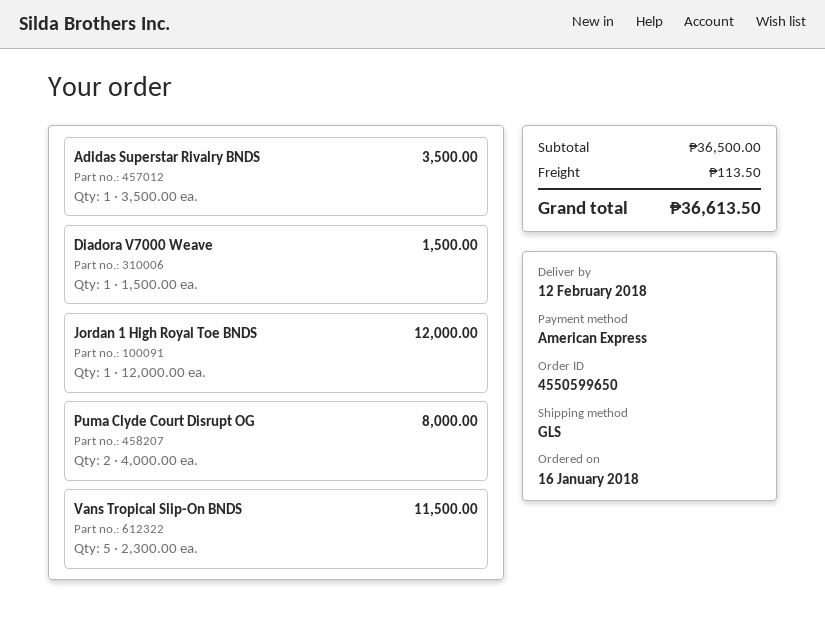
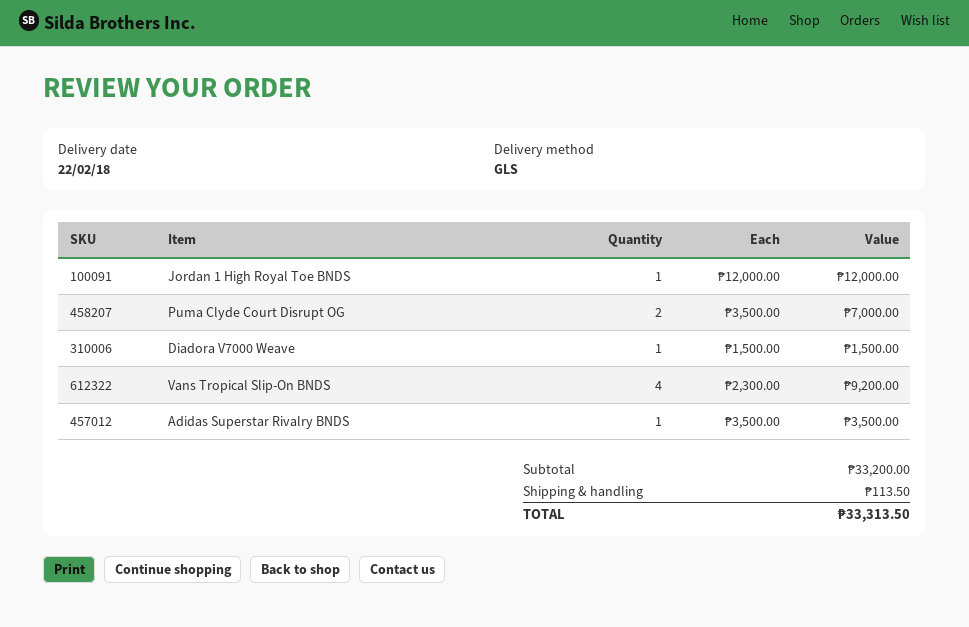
delivery date: 2018-02-12 -> 2018-02-22
Puma Clyde Court Disrupt OG: 2 x 4000.00 = 8000.00 -> 2 x 3500.00 = 7000.00
Vans Tropical Slip-On BNDS: 5 x 2300.00 = 11500.00 -> 4 x 2300.00 = 9200.00
subtotal: 36500.00 -> 33200.00
total: 36613.50 -> 33313.50

